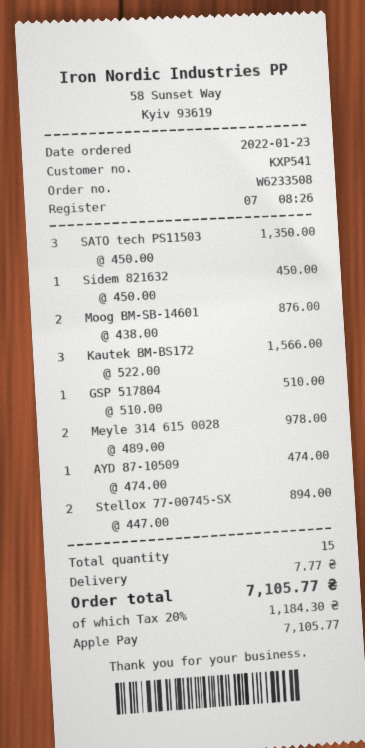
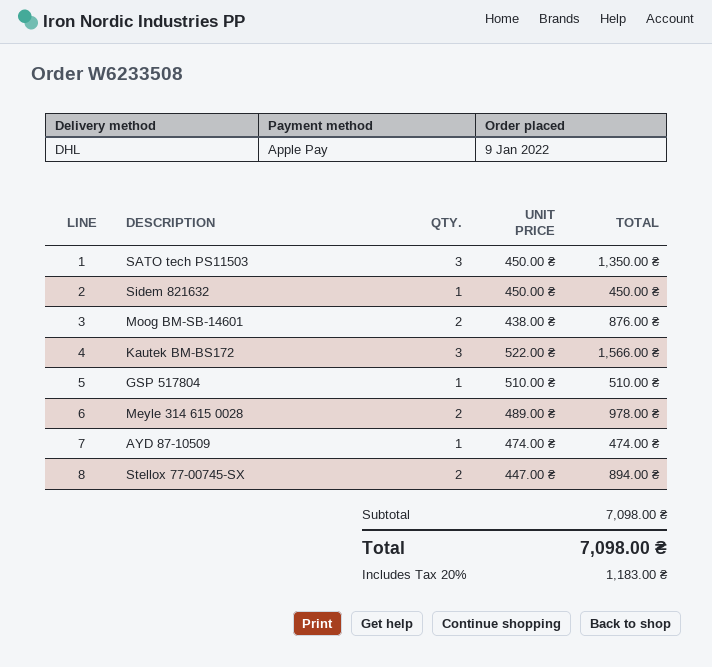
order date: 2022-01-23 -> 2022-01-09
shipping: 7.77 -> none
tax: 20% = 1184.30 -> 20% = 1183.00
total: 7105.77 -> 7098.00

